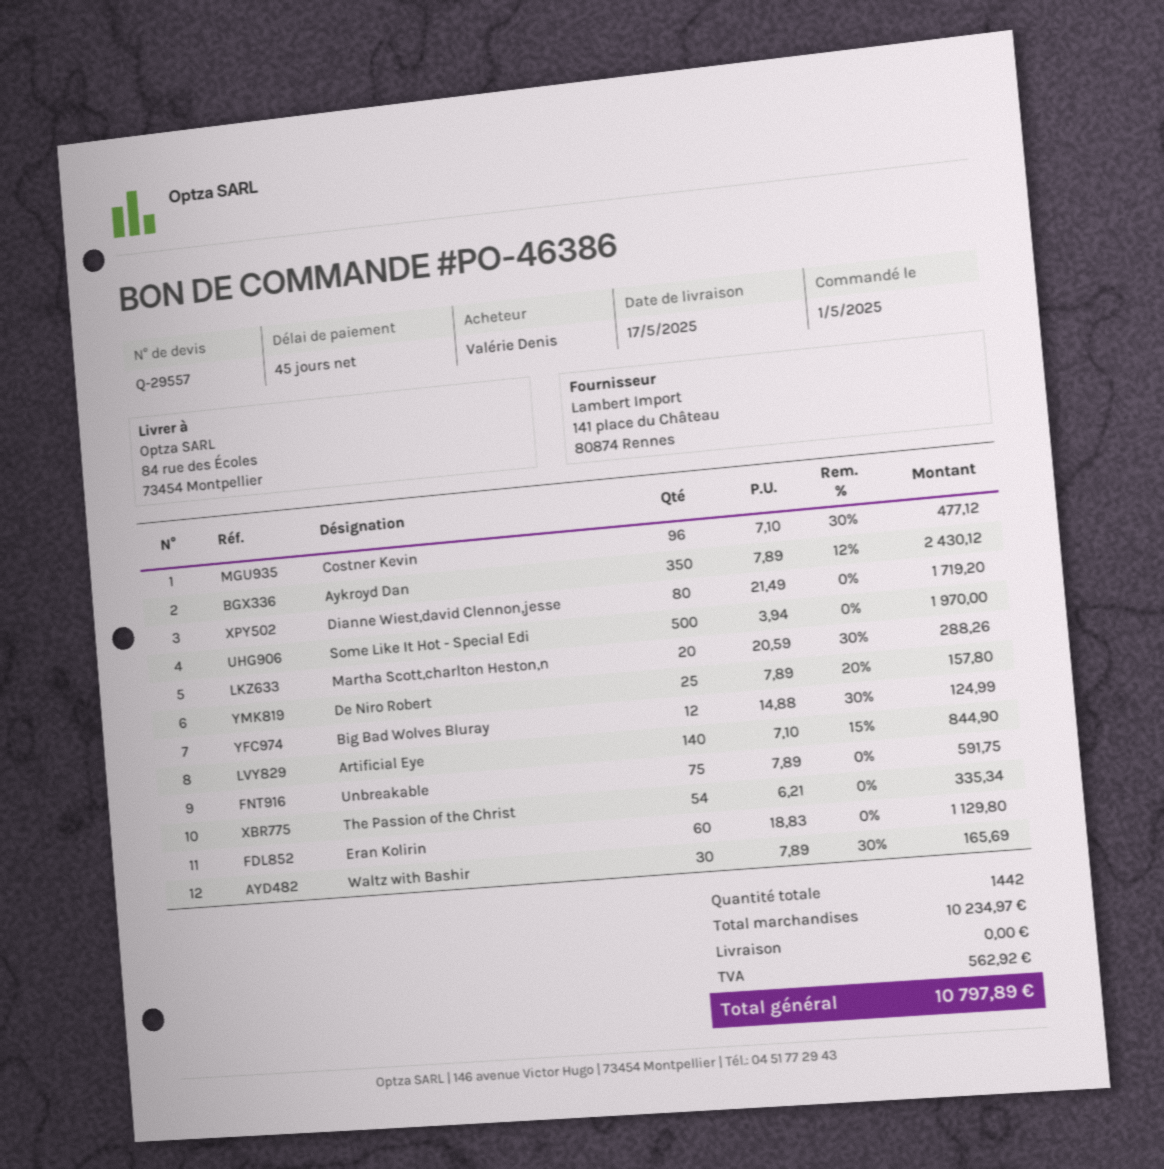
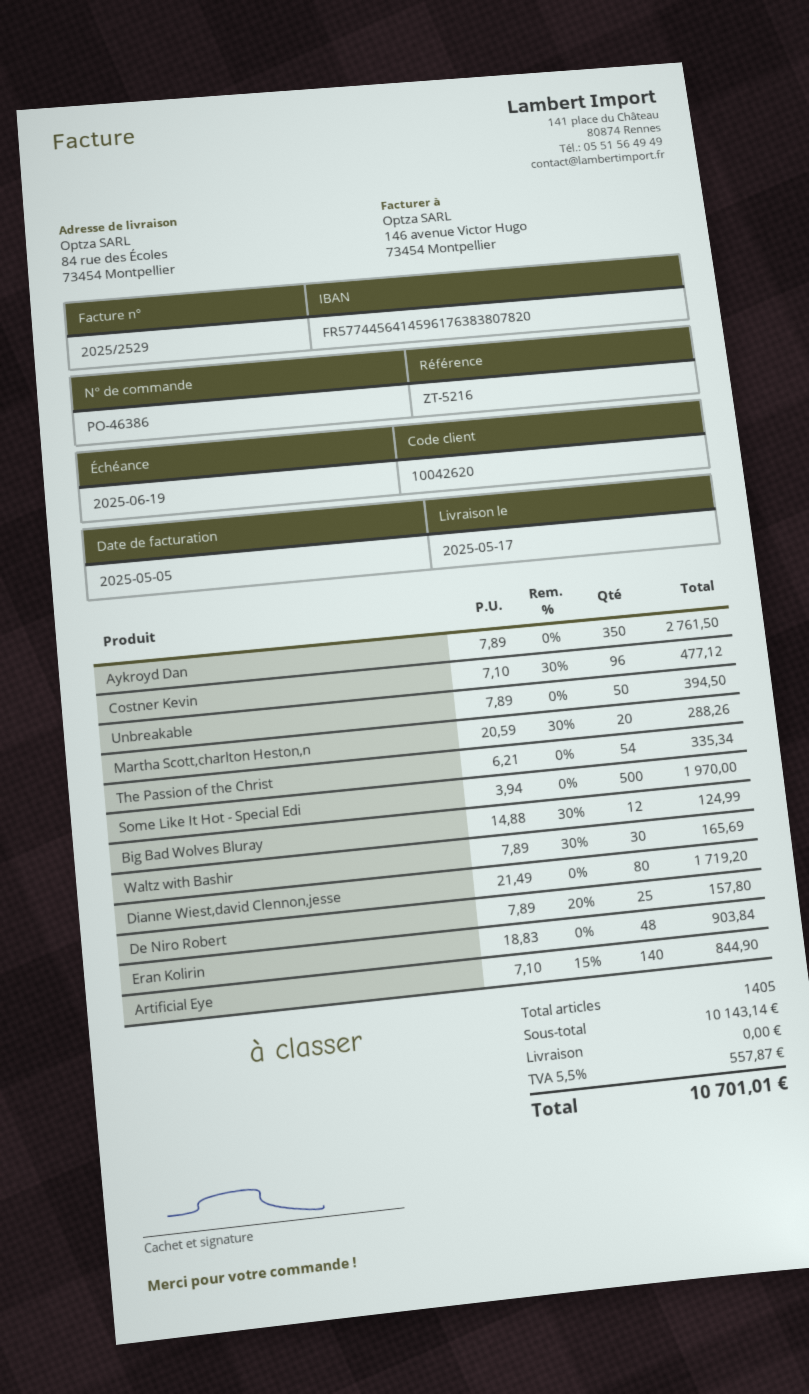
Aykroyd Dan: 350 x 7.89 - 12% = 2430.12 -> 350 x 7.89 = 2761.50
Unbreakable: 75 x 7.89 = 591.75 -> 50 x 7.89 = 394.50
Eran Kolirin: 60 x 18.83 = 1129.80 -> 48 x 18.83 = 903.84
total quantity: 1442 -> 1405
subtotal: 10234.97 -> 10143.14
tax: 562.92 -> 557.87
total: 10797.89 -> 10701.01

